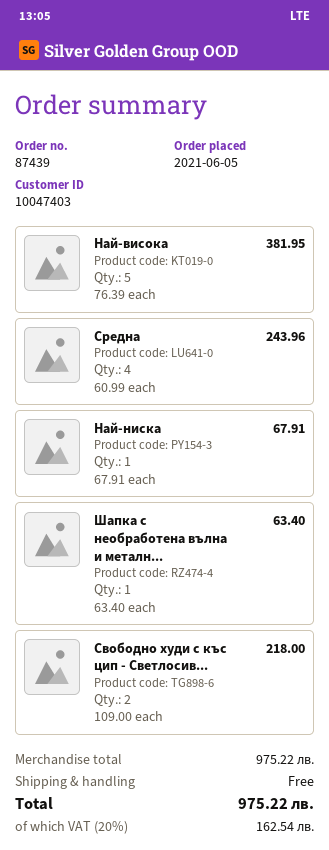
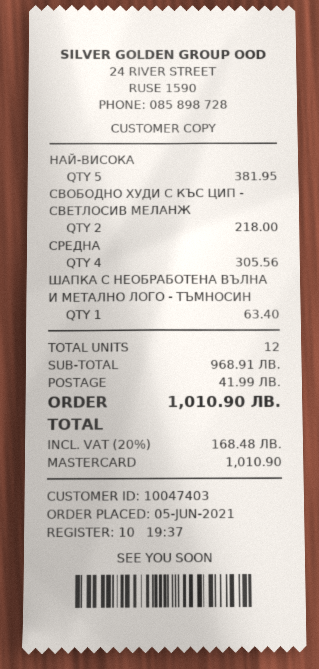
Средна: 4 for 243.96 -> 4 for 305.56
Най-ниска: 1 for 67.91 -> none
subtotal: 975.22 -> 968.91
shipping: 0.00 -> 41.99
tax: 20% = 162.54 -> 20% = 168.48
total: 975.22 -> 1010.90

